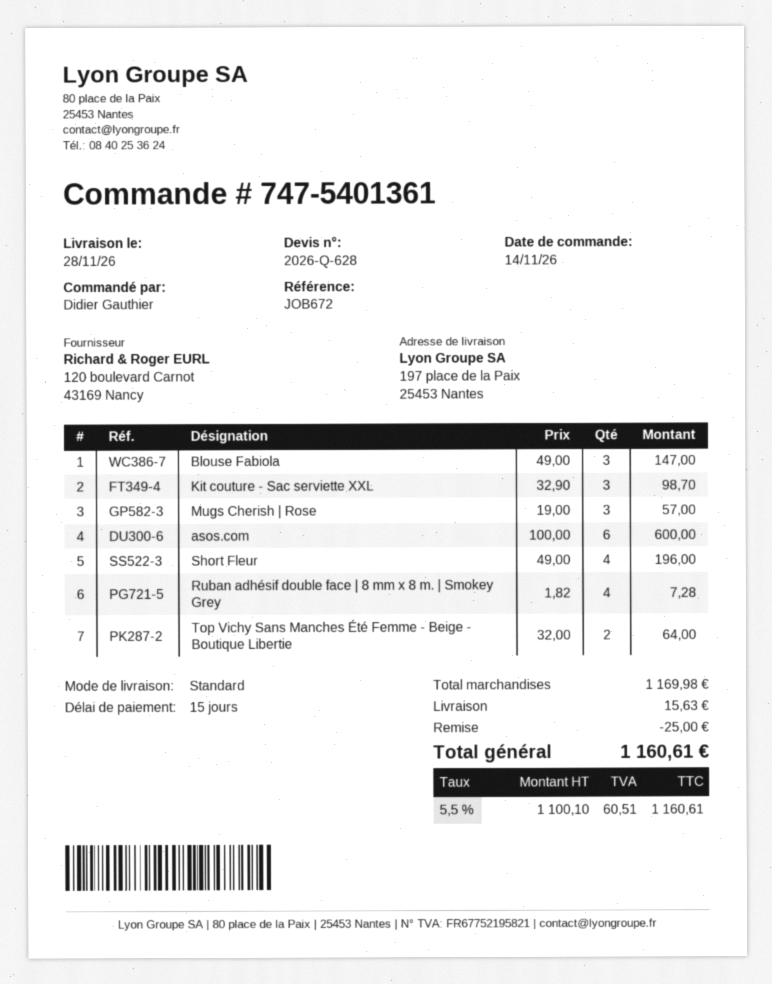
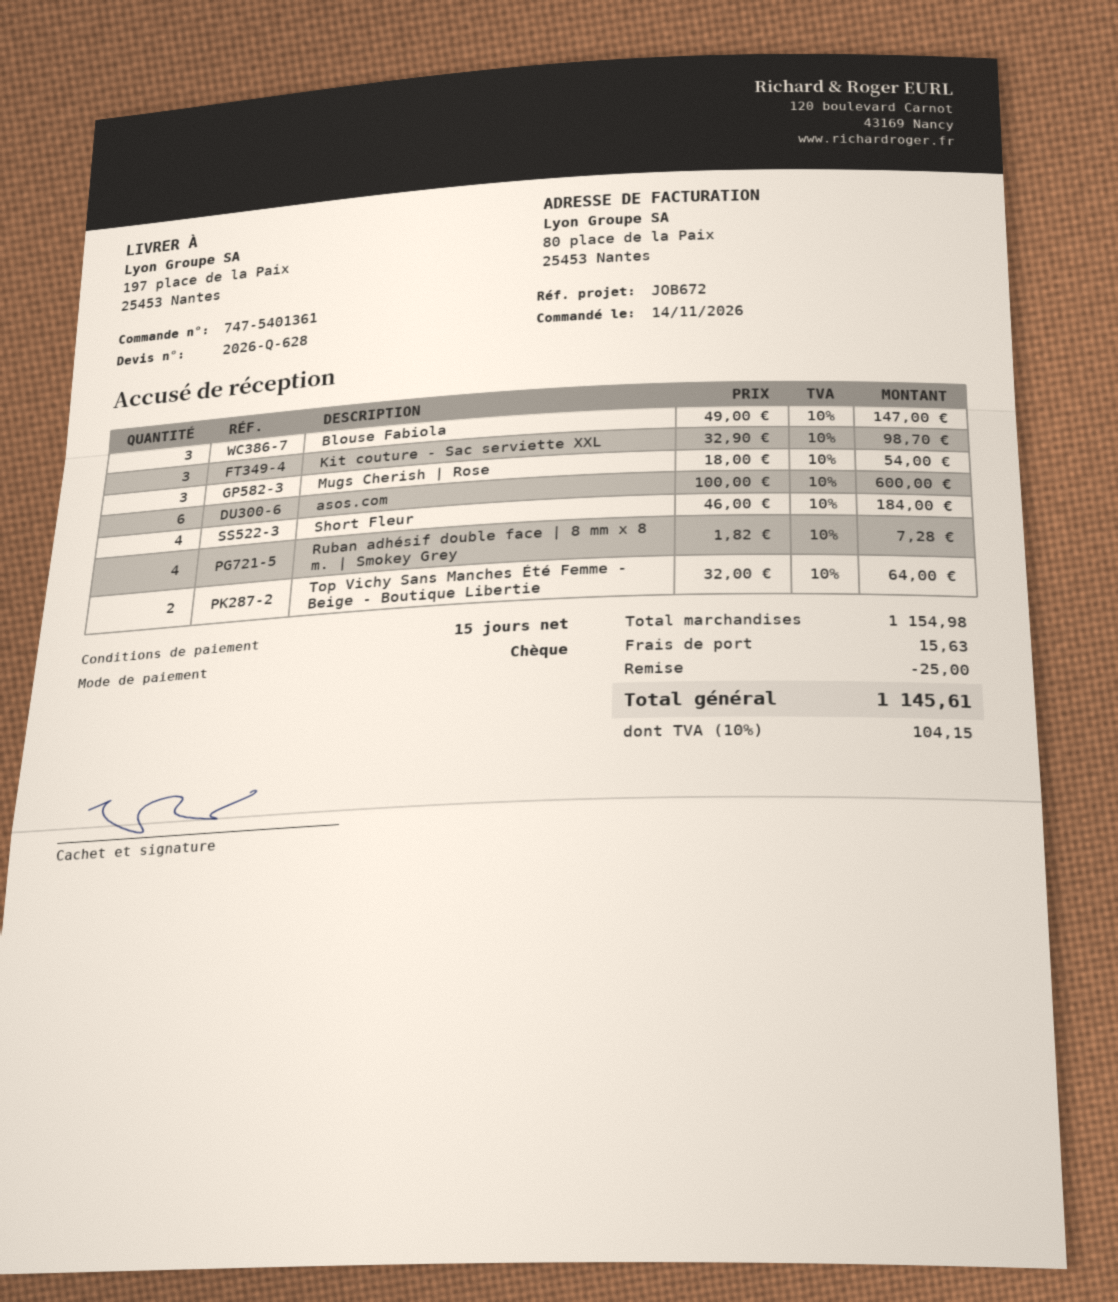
Mugs Cherish | Rose: 3 x 19.00 = 57.00 -> 3 x 18.00 = 54.00
Short Fleur: 4 x 49.00 = 196.00 -> 4 x 46.00 = 184.00
subtotal: 1169.98 -> 1154.98
tax: 5.5% = 60.51 -> 10% = 104.15
total: 1160.61 -> 1145.61

